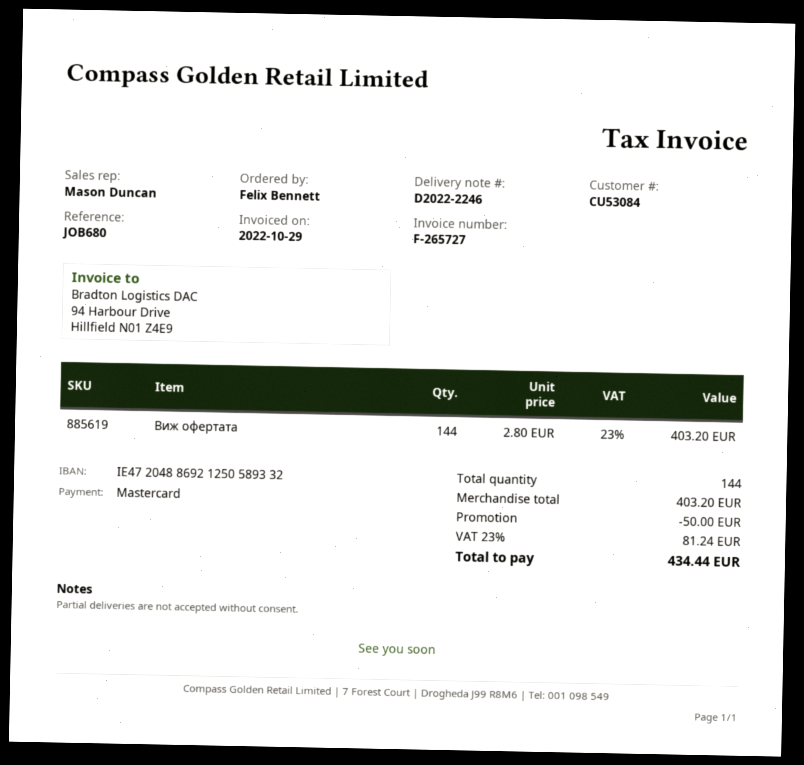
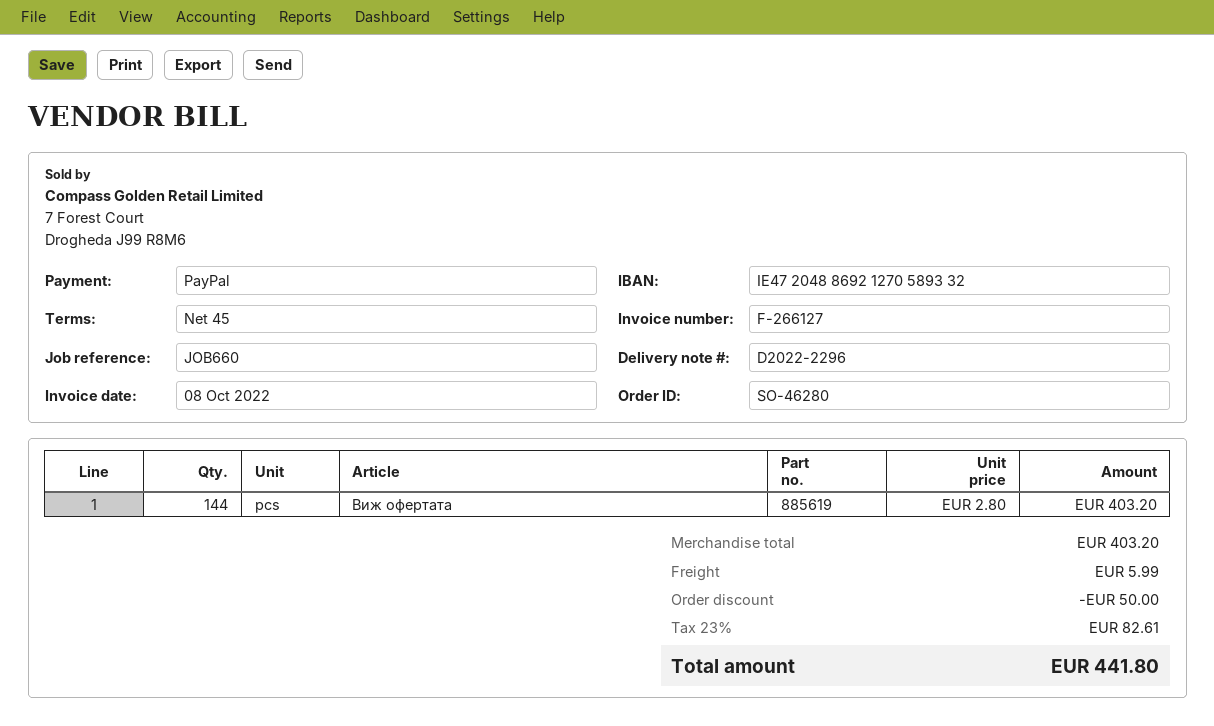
delivery note number: D2022-2246 -> D2022-2296
invoice number: F-265727 -> F-266127
invoice date: 2022-10-29 -> 2022-10-08
reference: JOB680 -> JOB660
payment method: Mastercard -> PayPal
bank account: IE47204886921250589332 -> IE47204886921270589332
shipping: none -> 5.99
tax: 23% = 81.24 -> 23% = 82.61
total: 434.44 -> 441.80

